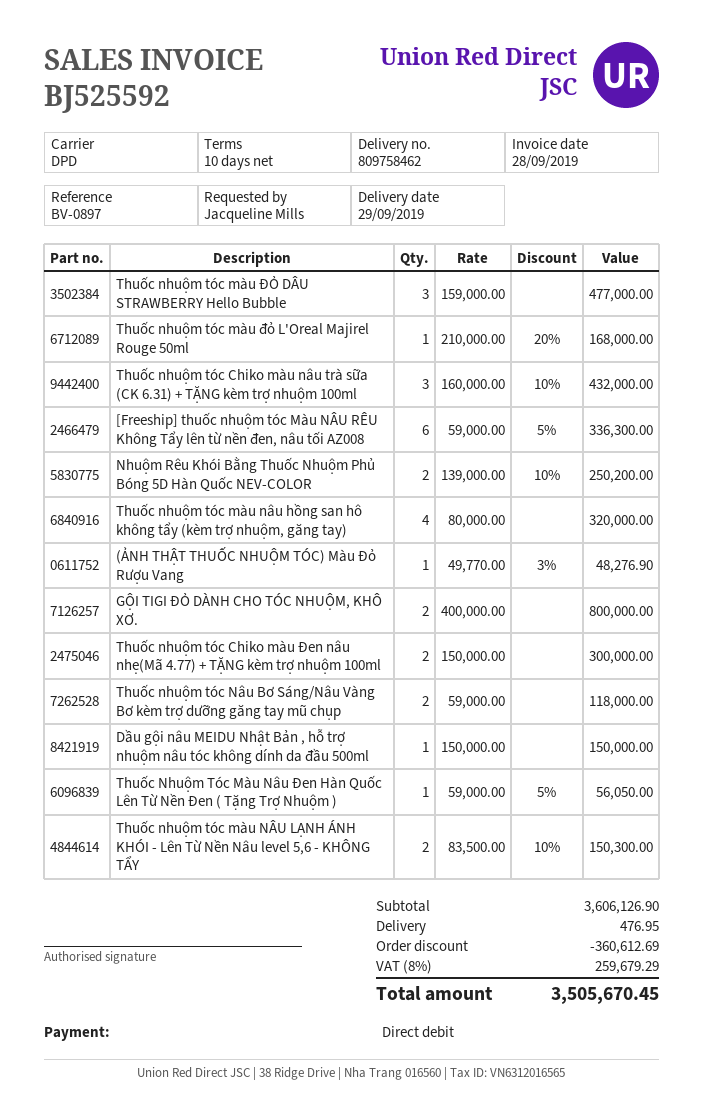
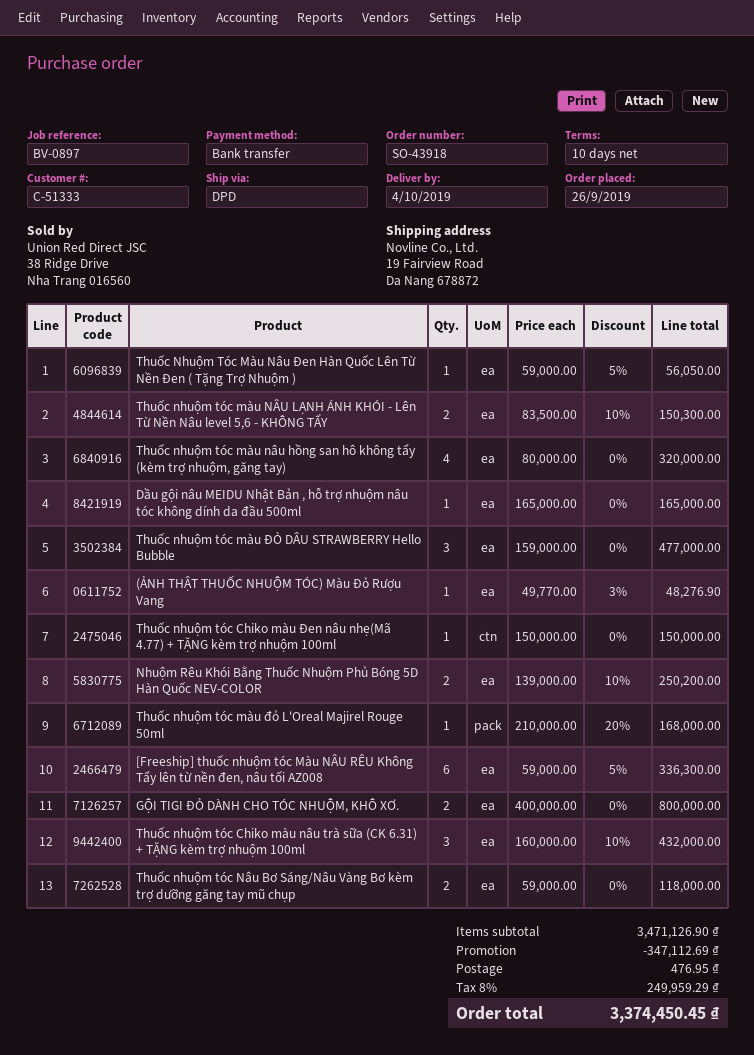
delivery date: 2019-09-29 -> 2019-10-04
payment method: direct debit -> bank transfer
Thuốc nhuộm tóc Chiko màu Đen nâu nhẹ(Mã 4.77) + TẶNG kèm trợ nhuộm 100ml: 2 x 150000.00 = 300000.00 -> 1 x 150000.00 = 150000.00
Dầu gội nâu MEIDU Nhật Bản , hỗ trợ nhuộm nâu tóc không dính da đầu 500ml: 1 x 150000.00 = 150000.00 -> 1 x 165000.00 = 165000.00
subtotal: 3606126.90 -> 3471126.90
discount: 360612.69 -> 347112.69
tax: 8% = 259679.29 -> 8% = 249959.29
total: 3505670.45 -> 3374450.45

